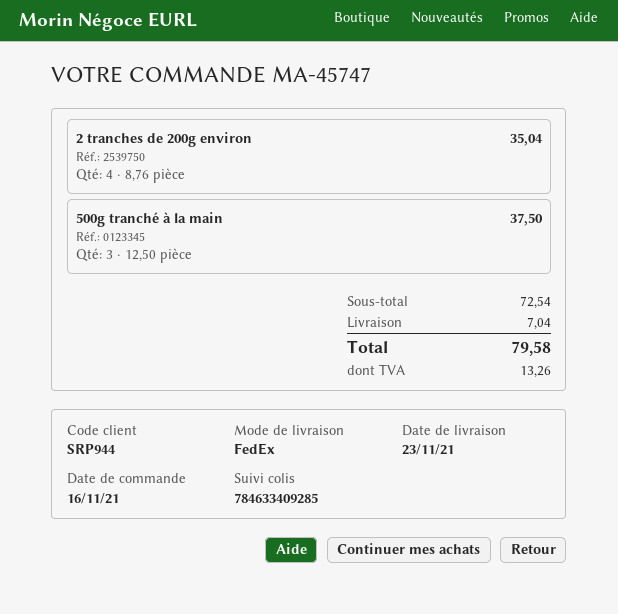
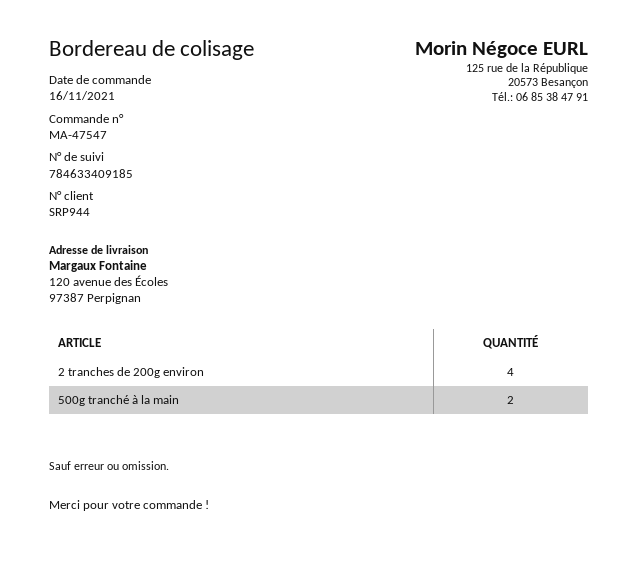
order number: MA-45747 -> MA-47547
tracking number: 784633409285 -> 784633409185
500g tranché à la main: 3 -> 2

